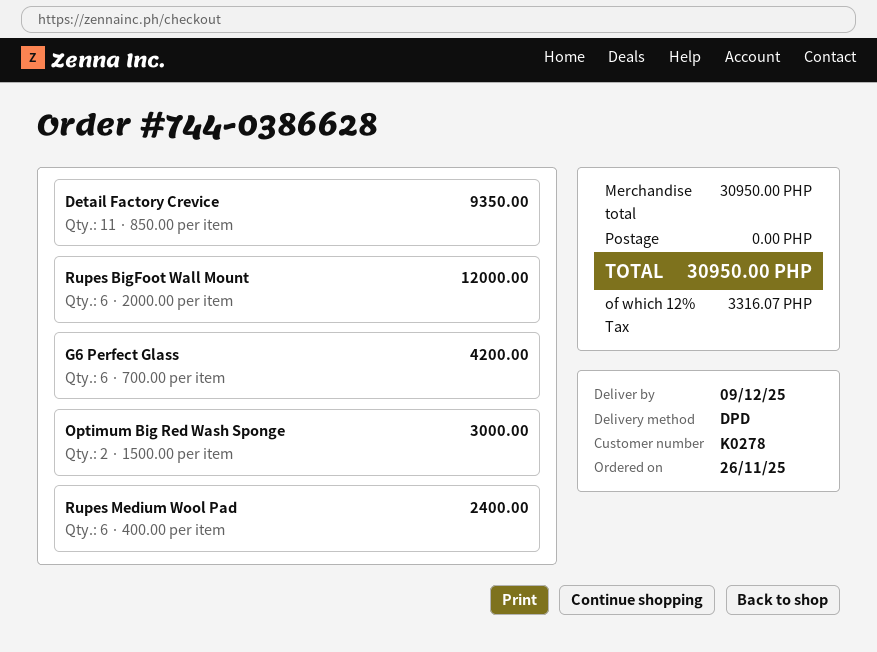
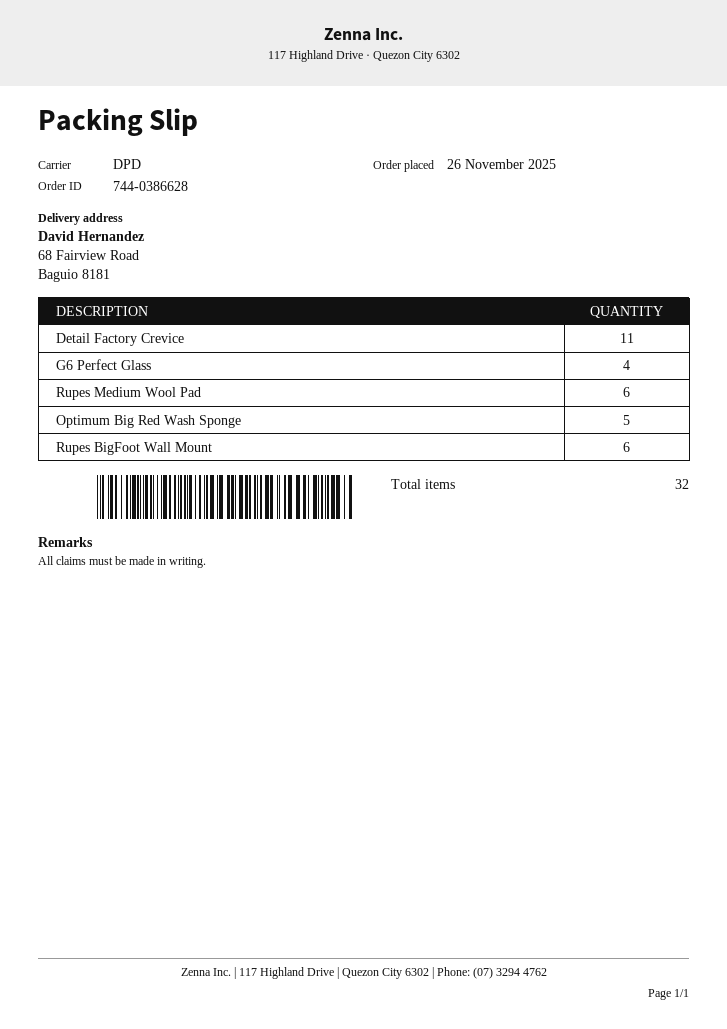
G6 Perfect Glass: 6 -> 4
Optimum Big Red Wash Sponge: 2 -> 5

